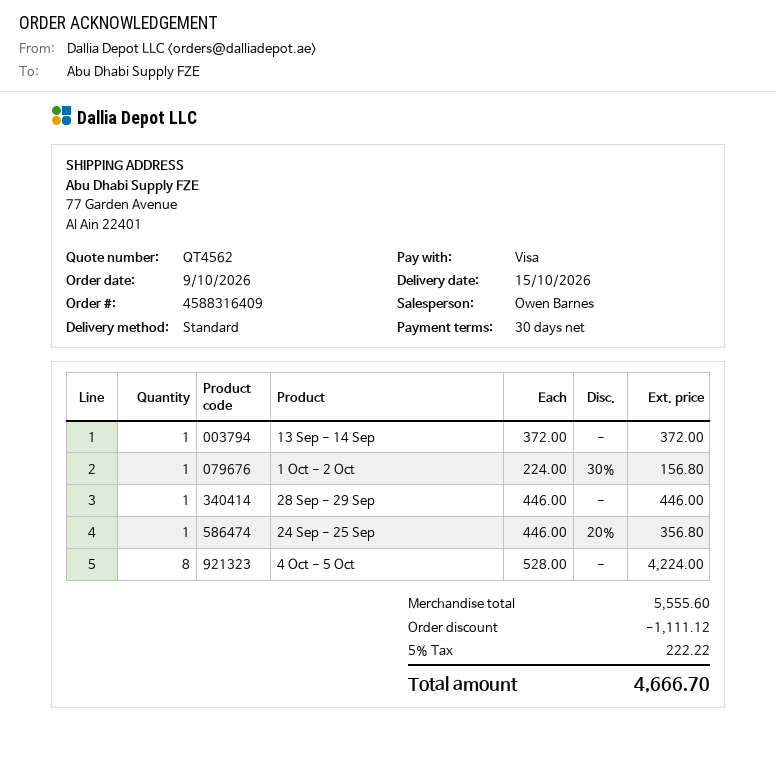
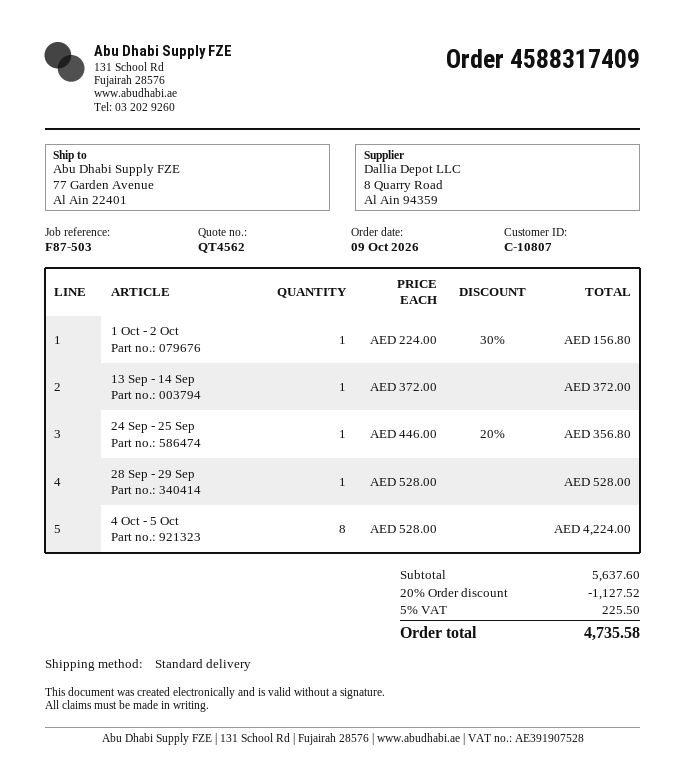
order number: 4588316409 -> 4588317409
28 Sep - 29 Sep: 1 x 446.00 = 446.00 -> 1 x 528.00 = 528.00
subtotal: 5555.60 -> 5637.60
discount: 1111.12 -> 1127.52
tax: 5% = 222.22 -> 5% = 225.50
total: 4666.70 -> 4735.58

